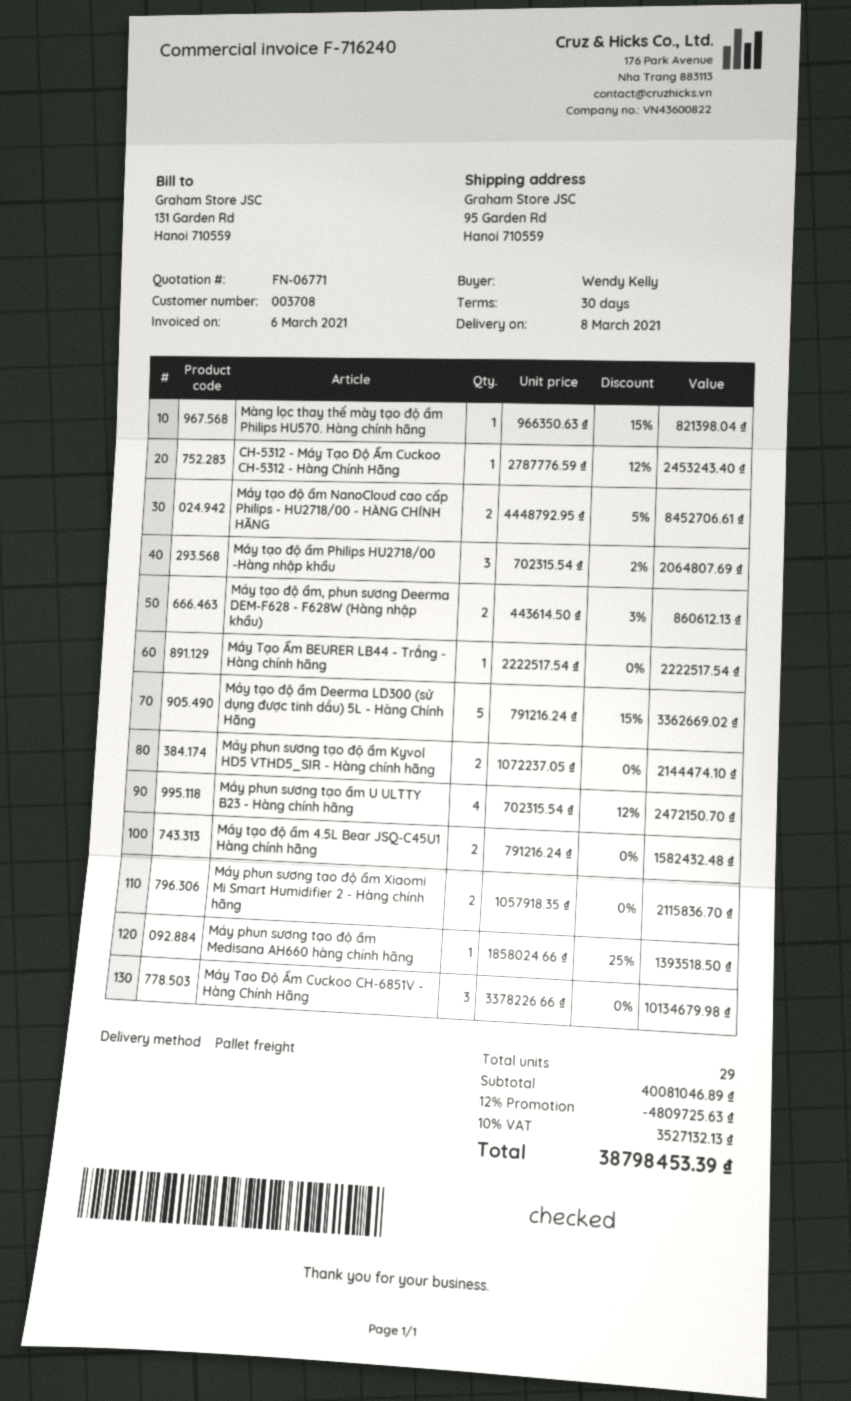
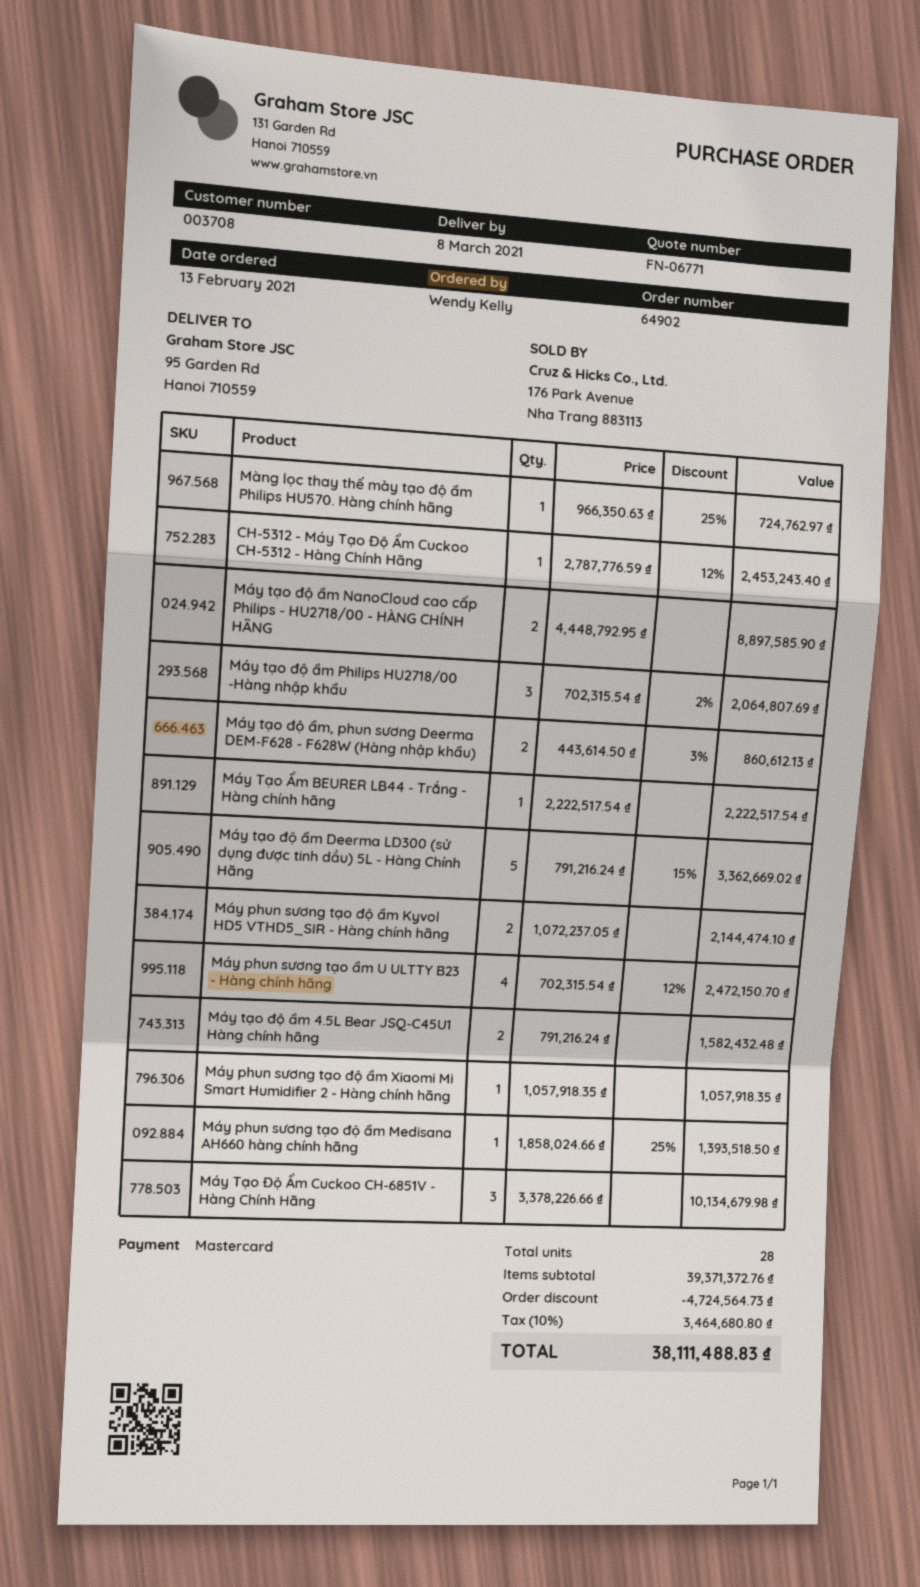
Màng lọc thay thế mày tạo độ ẩm Philips HU570. Hàng chính hãng: 1 x 966350.63 - 15% = 821398.04 -> 1 x 966350.63 - 25% = 724762.97
Máy tạo độ ẩm NanoCloud cao cấp Philips - HU2718/00 - HÀNG CHÍNH HÃNG: 2 x 4448792.95 - 5% = 8452706.61 -> 2 x 4448792.95 = 8897585.90
Máy phun sương tạo độ ẩm Xiaomi Mi Smart Humidifier 2 - Hàng chính hãng: 2 x 1057918.35 = 2115836.70 -> 1 x 1057918.35 = 1057918.35
total quantity: 29 -> 28
subtotal: 40081046.89 -> 39371372.76
discount: 4809725.63 -> 4724564.73
tax: 10% = 3527132.13 -> 10% = 3464680.80
total: 38798453.39 -> 38111488.83

